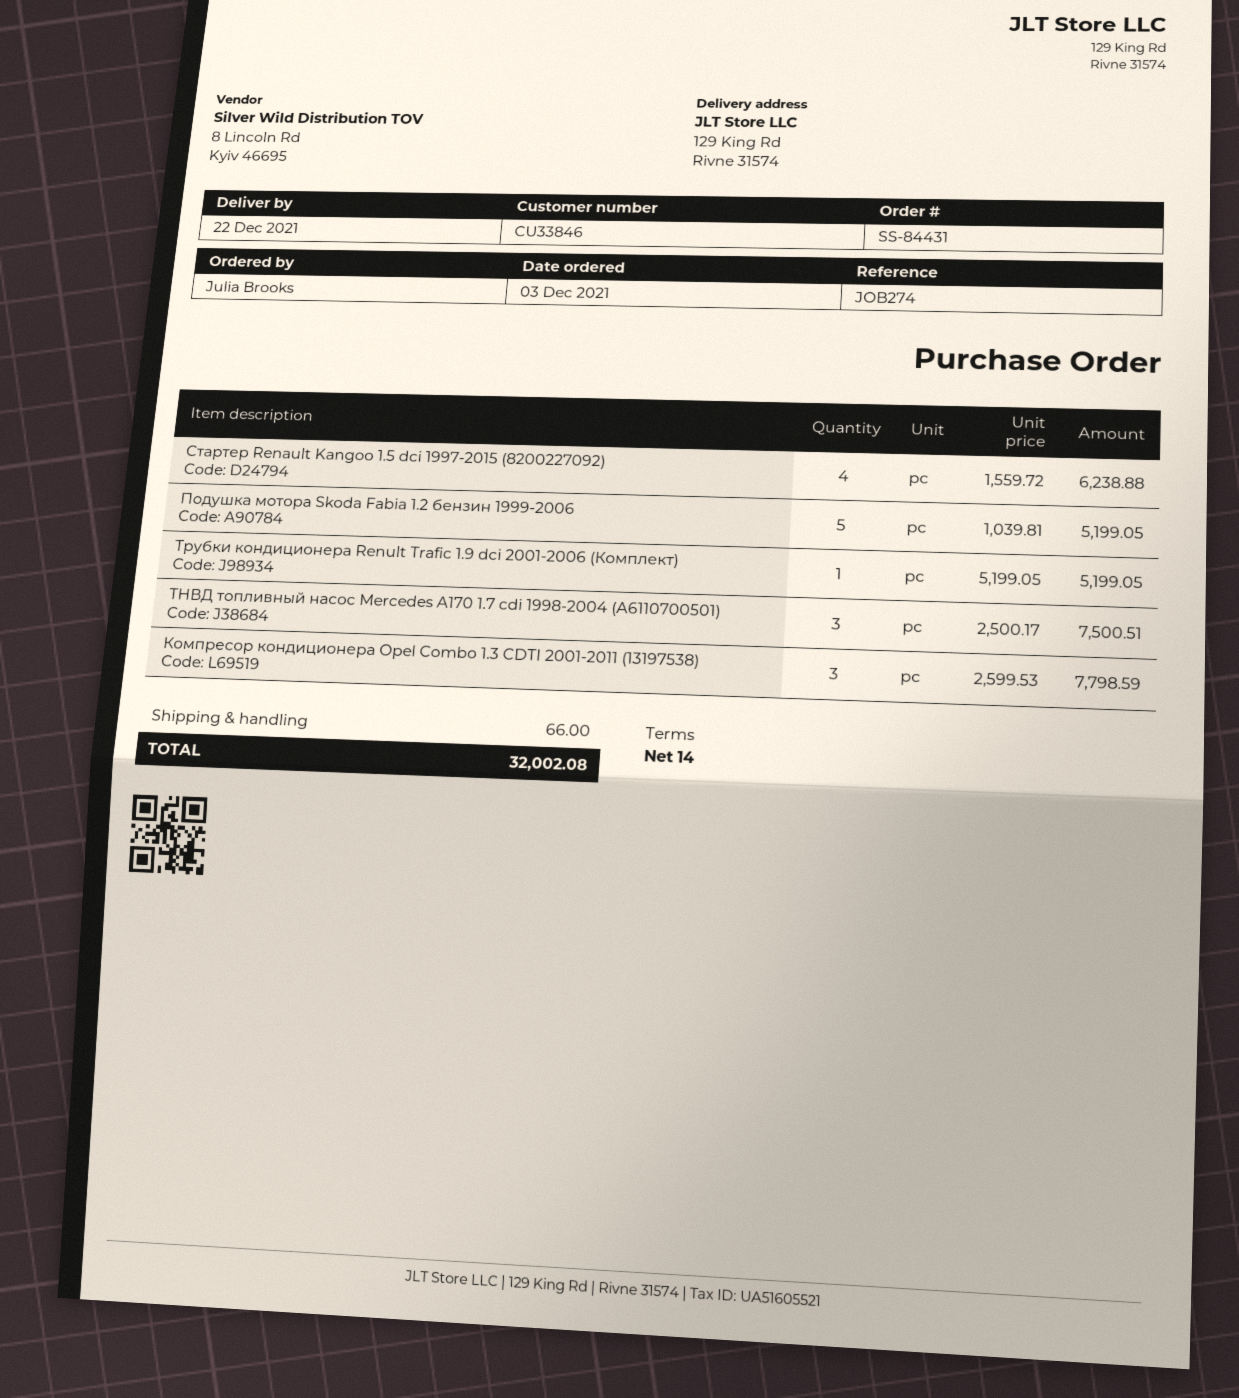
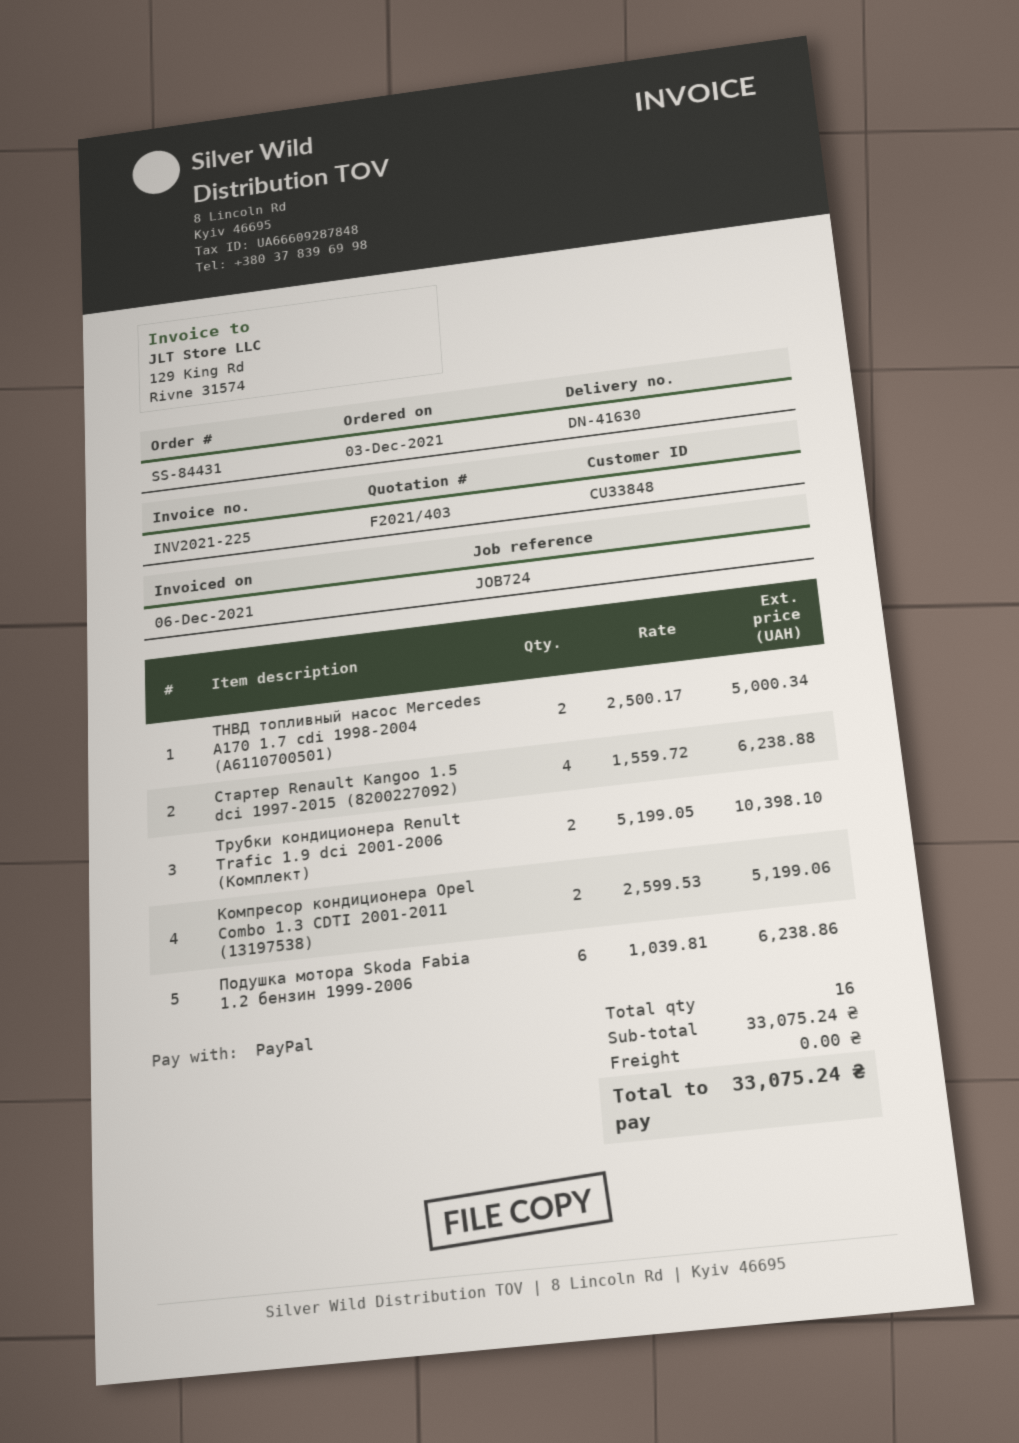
customer number: CU33846 -> CU33848
reference: JOB274 -> JOB724
Подушка мотора Skoda Fabia 1.2 бензин 1999-2006: 5 x 1039.81 = 5199.05 -> 6 x 1039.81 = 6238.86
Трубки кондиционера Renult Trafic 1.9 dci 2001-2006 (Комплект): 1 x 5199.05 = 5199.05 -> 2 x 5199.05 = 10398.10
ТНВД топливный насос Mercedes A170 1.7 cdi 1998-2004 (A6110700501): 3 x 2500.17 = 7500.51 -> 2 x 2500.17 = 5000.34
Компресор кондиционера Opel Combo 1.3 CDTI 2001-2011 (13197538): 3 x 2599.53 = 7798.59 -> 2 x 2599.53 = 5199.06
shipping: 66.00 -> 0.00
total: 32002.08 -> 33075.24

